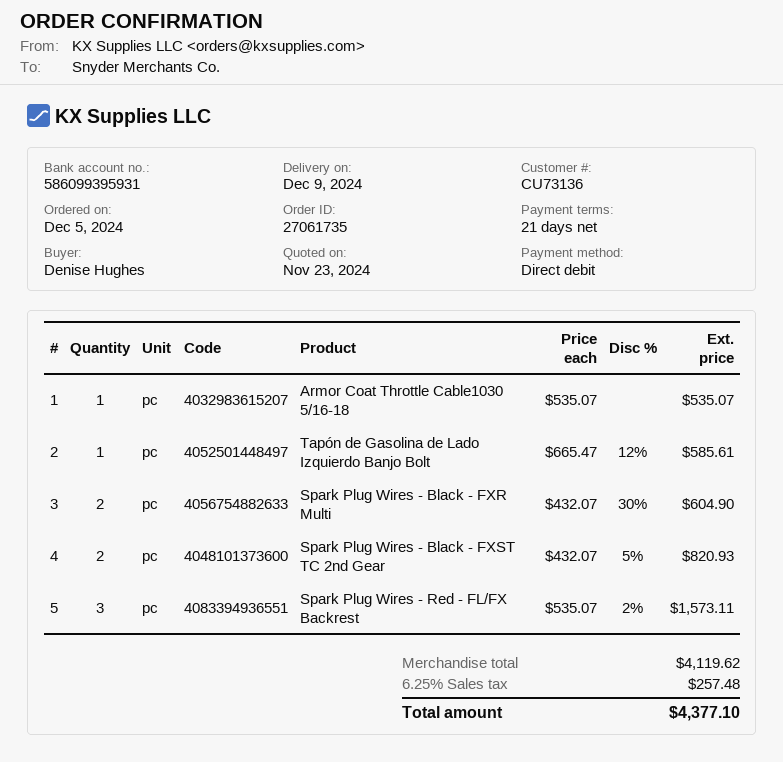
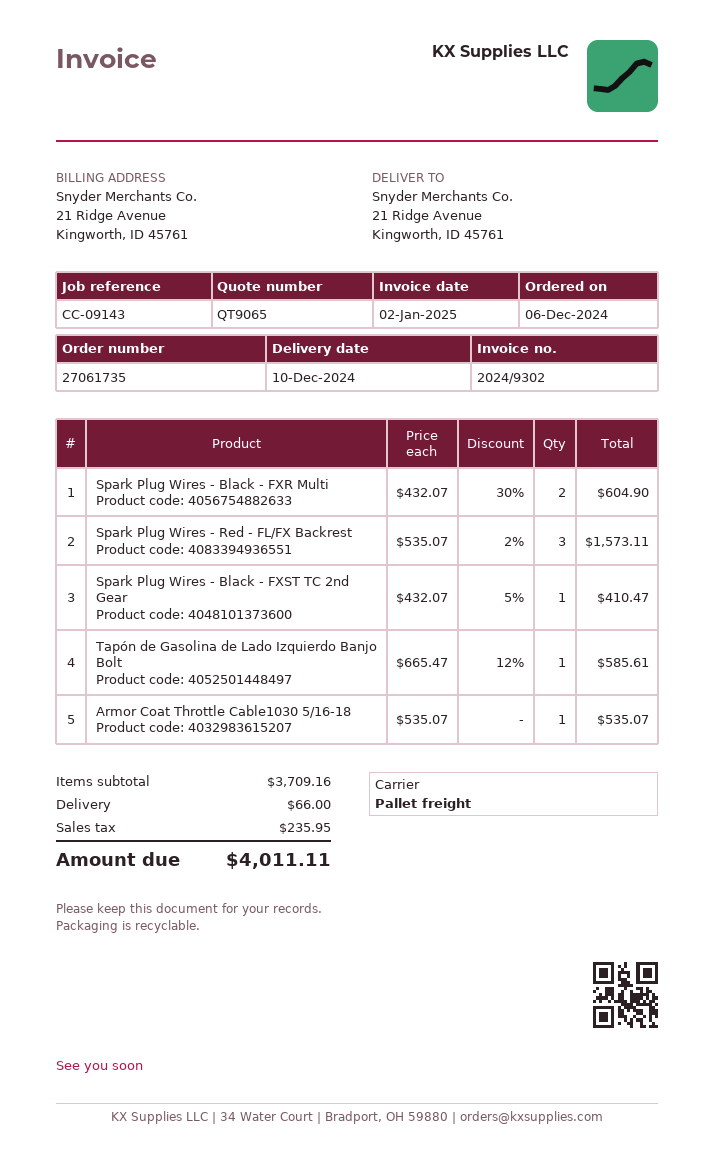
order date: 2024-12-05 -> 2024-12-06
delivery date: 2024-12-09 -> 2024-12-10
Spark Plug Wires - Black - FXST TC 2nd Gear: 2 x 432.07 - 5% = 820.93 -> 1 x 432.07 - 5% = 410.47
subtotal: 4119.62 -> 3709.16
shipping: none -> 66.00
tax: 257.48 -> 235.95
total: 4377.10 -> 4011.11

